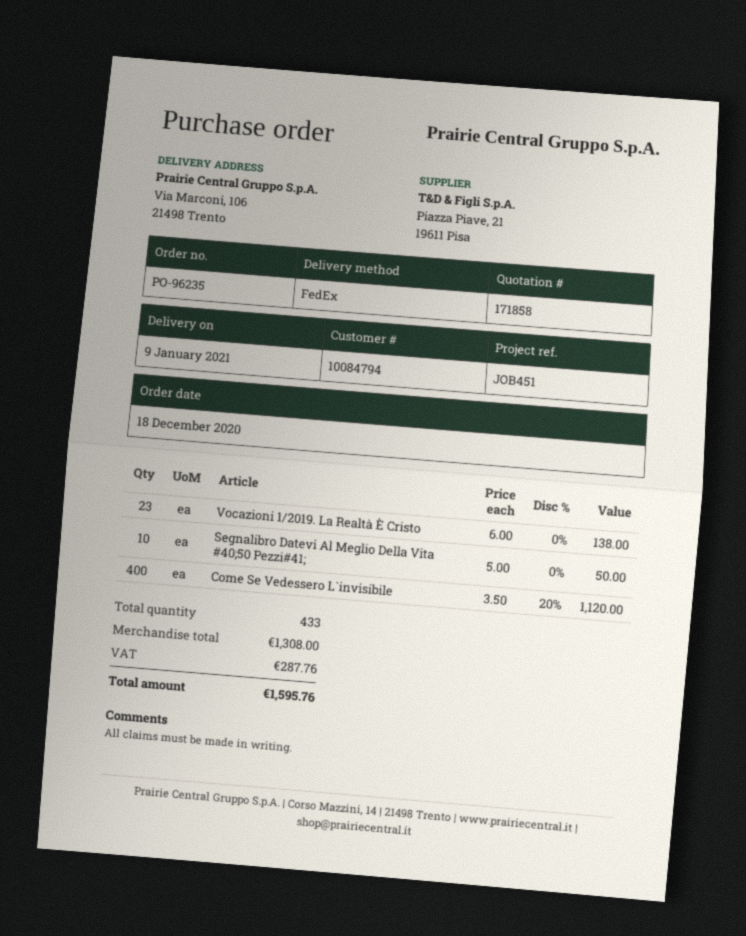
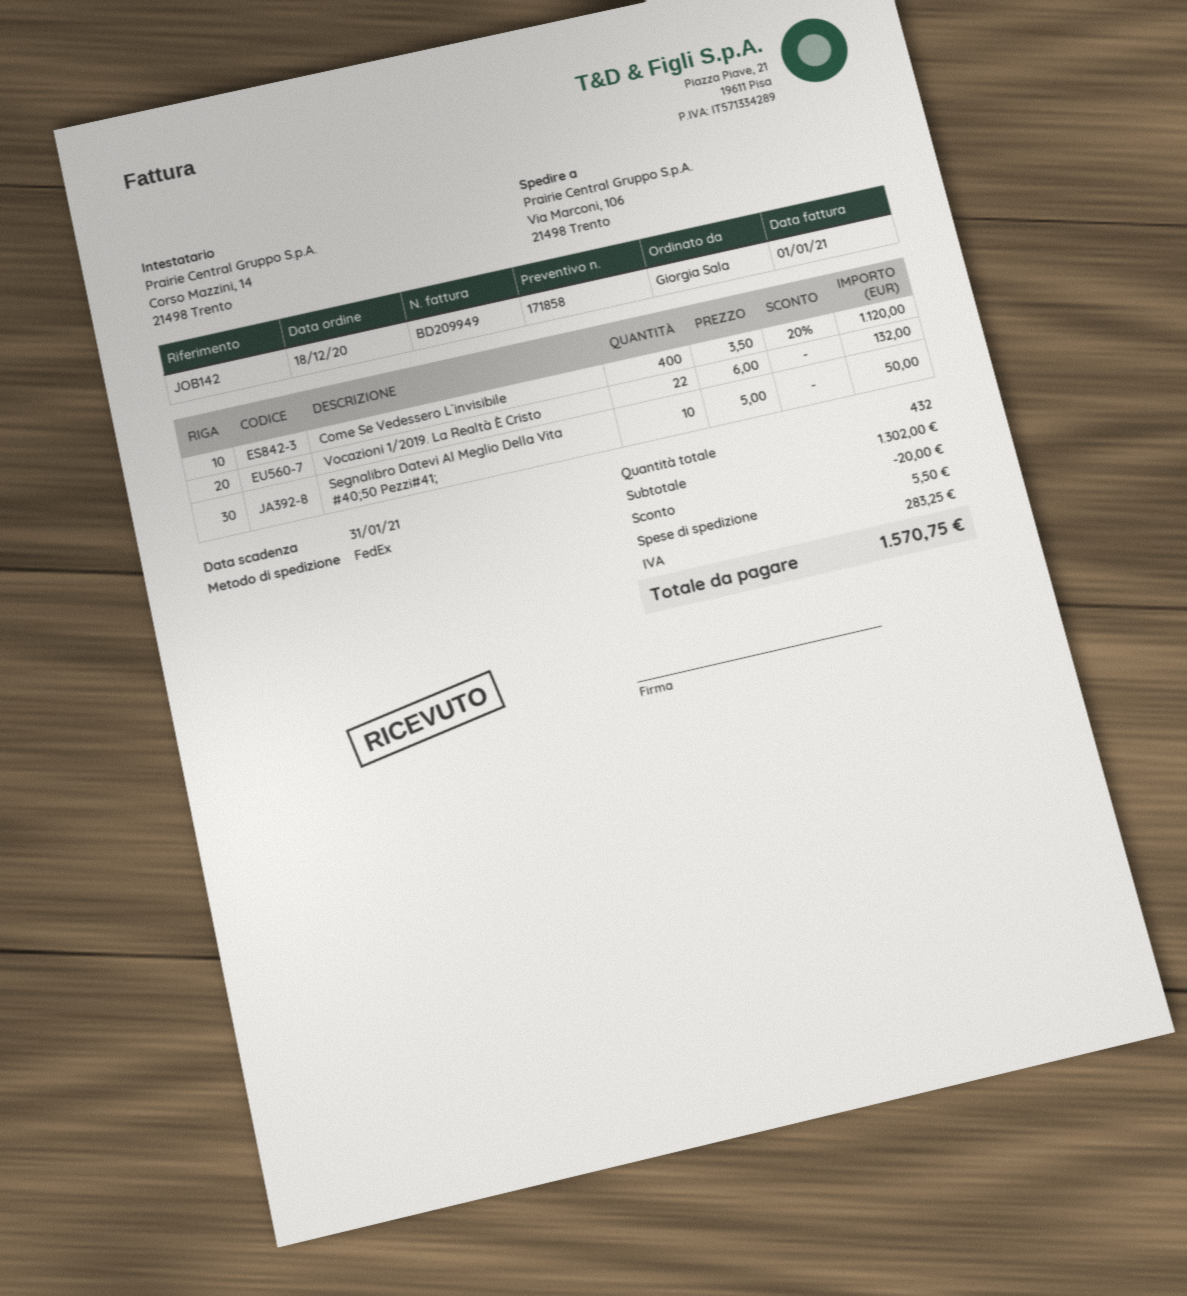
reference: JOB451 -> JOB142
Vocazioni 1/2019. La Realtà È Cristo: 23 x 6.00 = 138.00 -> 22 x 6.00 = 132.00
total quantity: 433 -> 432
subtotal: 1308.00 -> 1302.00
discount: none -> 20.00
shipping: none -> 5.50
tax: 287.76 -> 283.25
total: 1595.76 -> 1570.75

